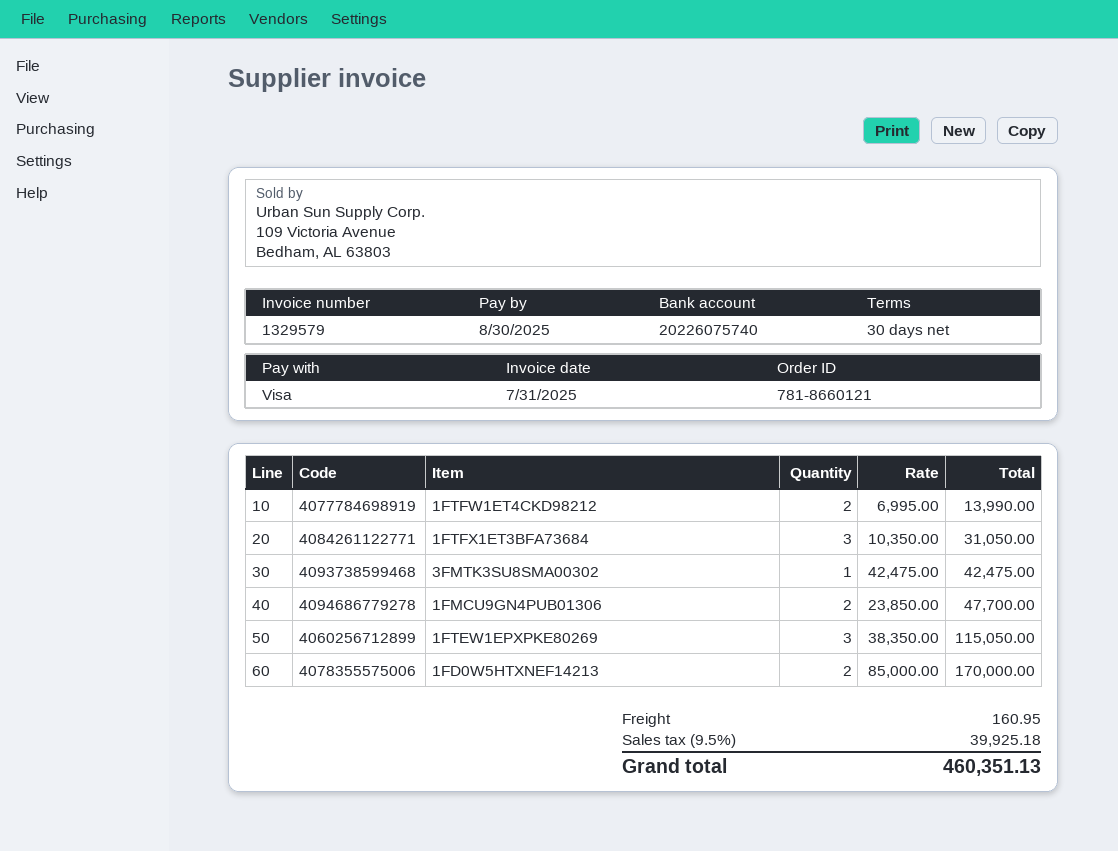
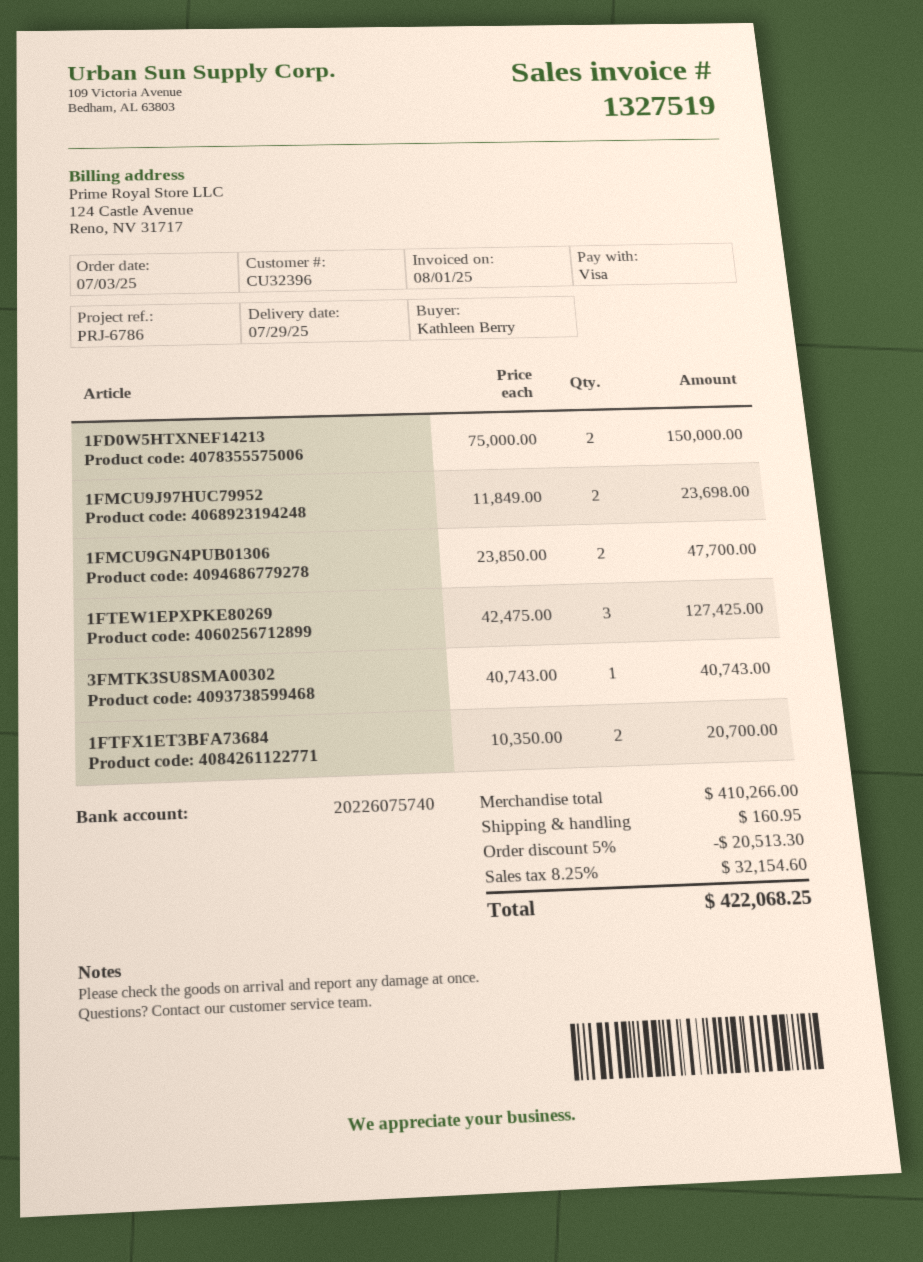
invoice number: 1329579 -> 1327519
invoice date: 2025-07-31 -> 2025-08-01
1FTFW1ET4CKD98212: 2 x 6995.00 = 13990.00 -> none
1FTFX1ET3BFA73684: 3 x 10350.00 = 31050.00 -> 2 x 10350.00 = 20700.00
3FMTK3SU8SMA00302: 1 x 42475.00 = 42475.00 -> 1 x 40743.00 = 40743.00
1FTEW1EPXPKE80269: 3 x 38350.00 = 115050.00 -> 3 x 42475.00 = 127425.00
1FD0W5HTXNEF14213: 2 x 85000.00 = 170000.00 -> 2 x 75000.00 = 150000.00
1FMCU9J97HUC79952: none -> 2 x 11849.00 = 23698.00
discount: none -> 5% = 20513.30
tax: 9.5% = 39925.18 -> 8.25% = 32154.60
total: 460351.13 -> 422068.25

